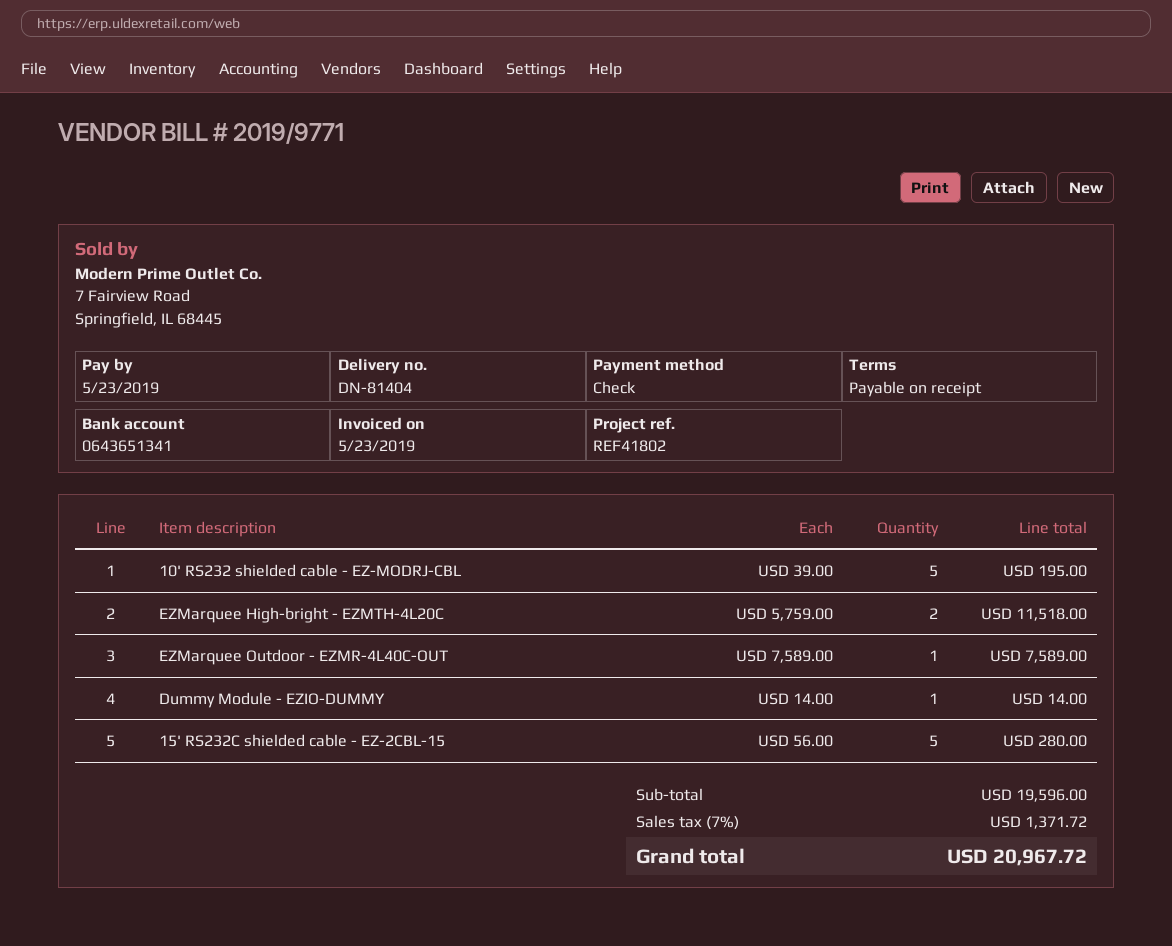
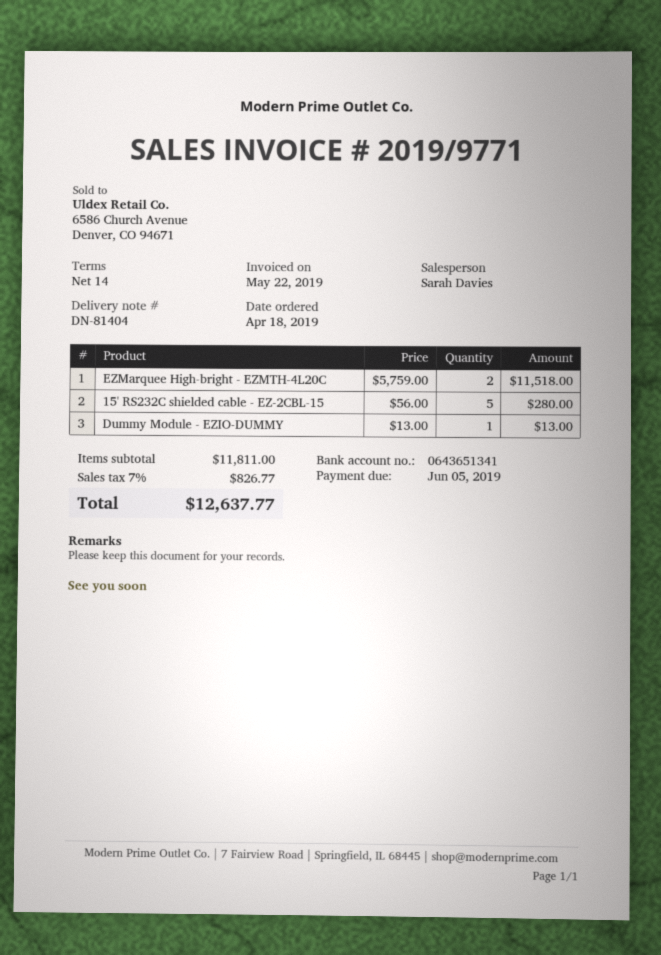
invoice date: 2019-05-23 -> 2019-05-22
payment terms: on receipt -> 14 days
due date: 2019-05-23 -> 2019-06-05
10' RS232 shielded cable - EZ-MODRJ-CBL: 5 x 39.00 = 195.00 -> none
EZMarquee Outdoor - EZMR-4L40C-OUT: 1 x 7589.00 = 7589.00 -> none
Dummy Module - EZIO-DUMMY: 1 x 14.00 = 14.00 -> 1 x 13.00 = 13.00
subtotal: 19596.00 -> 11811.00
tax: 7% = 1371.72 -> 7% = 826.77
total: 20967.72 -> 12637.77

